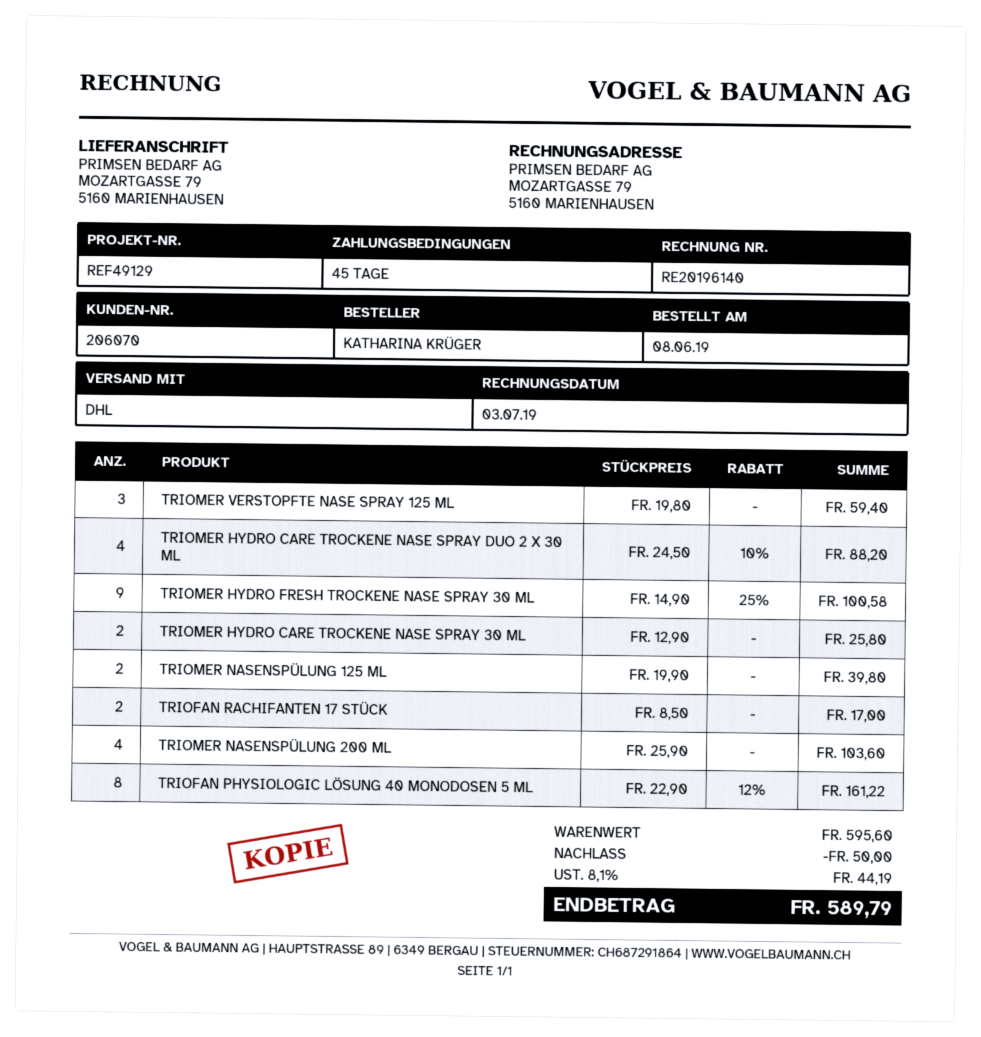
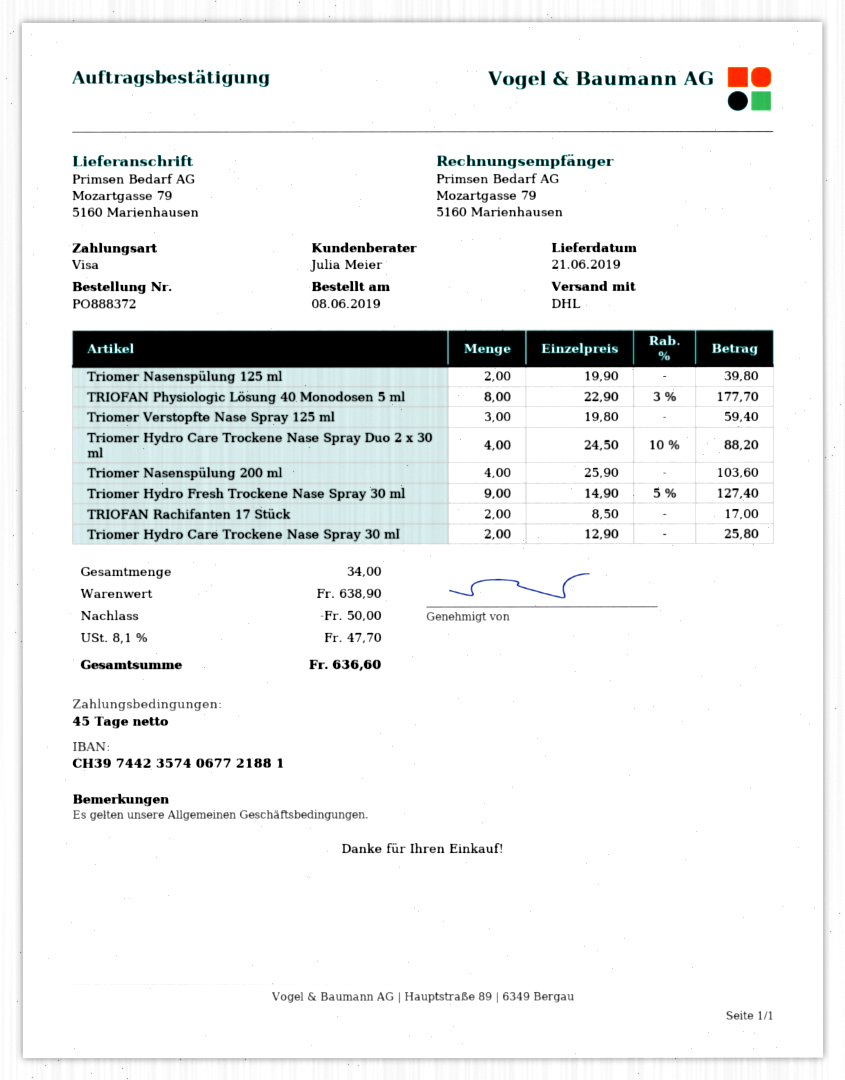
TRIOMER HYDRO FRESH TROCKENE NASE SPRAY 30 ML: 9 x 14.90 - 25% = 100.58 -> 9 x 14.90 - 5% = 127.40
TRIOFAN PHYSIOLOGIC LÖSUNG 40 MONODOSEN 5 ML: 8 x 22.90 - 12% = 161.22 -> 8 x 22.90 - 3% = 177.70
subtotal: 595.60 -> 638.90
tax: 8.1% = 44.19 -> 8.1% = 47.70
total: 589.79 -> 636.60

